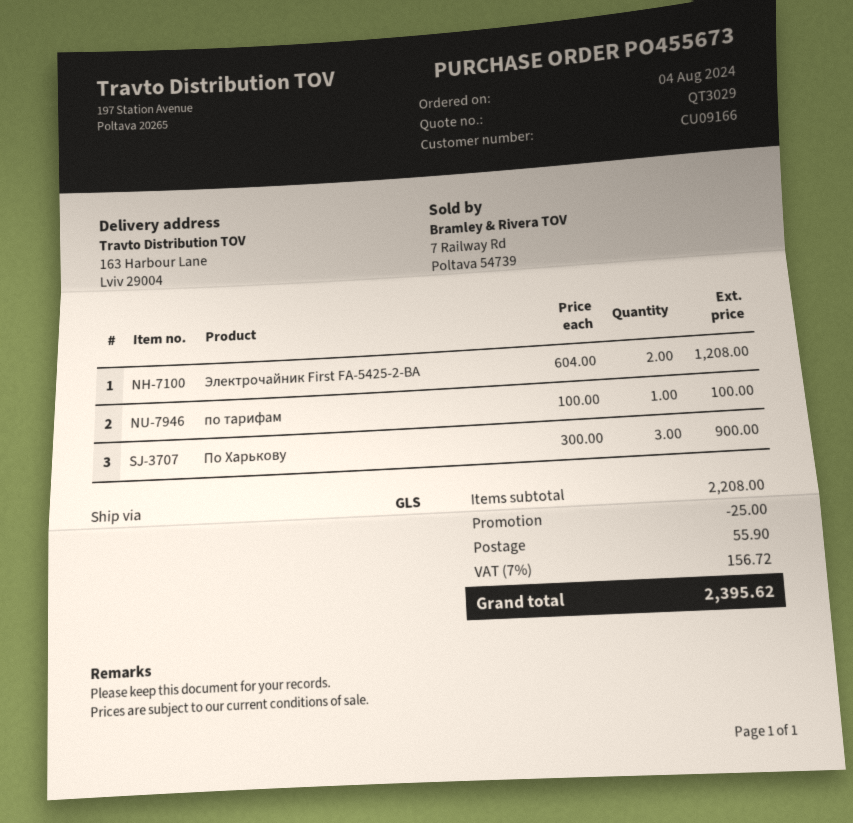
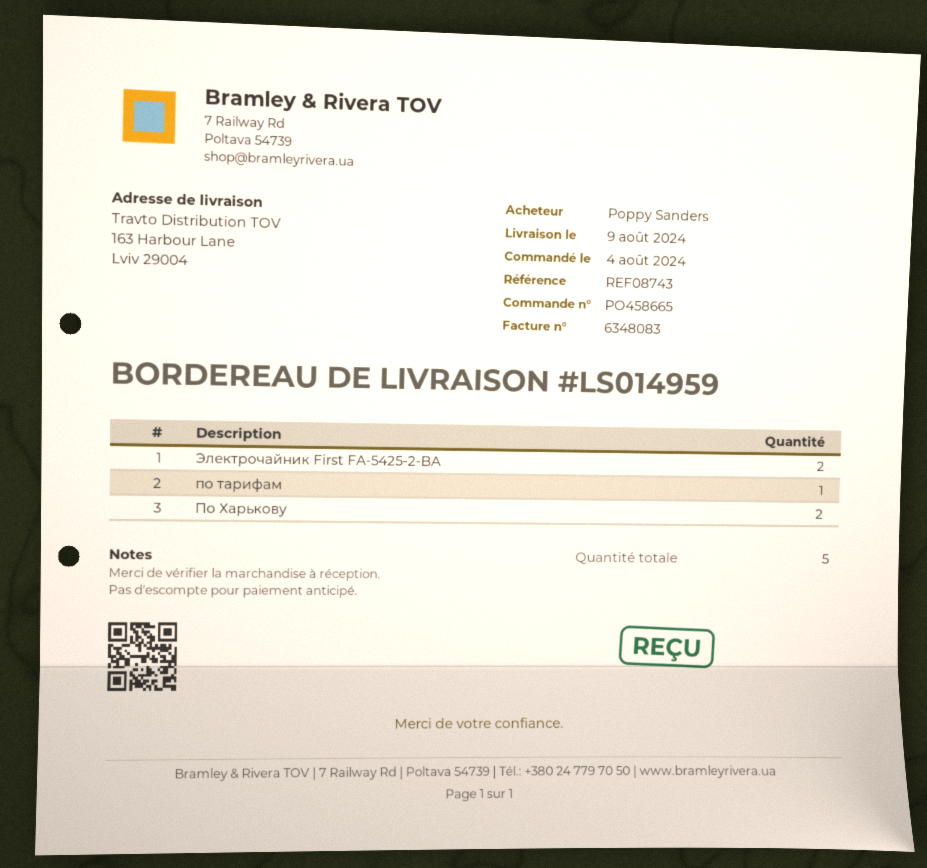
order number: PO455673 -> PO458665
По Харькову: 3 -> 2

